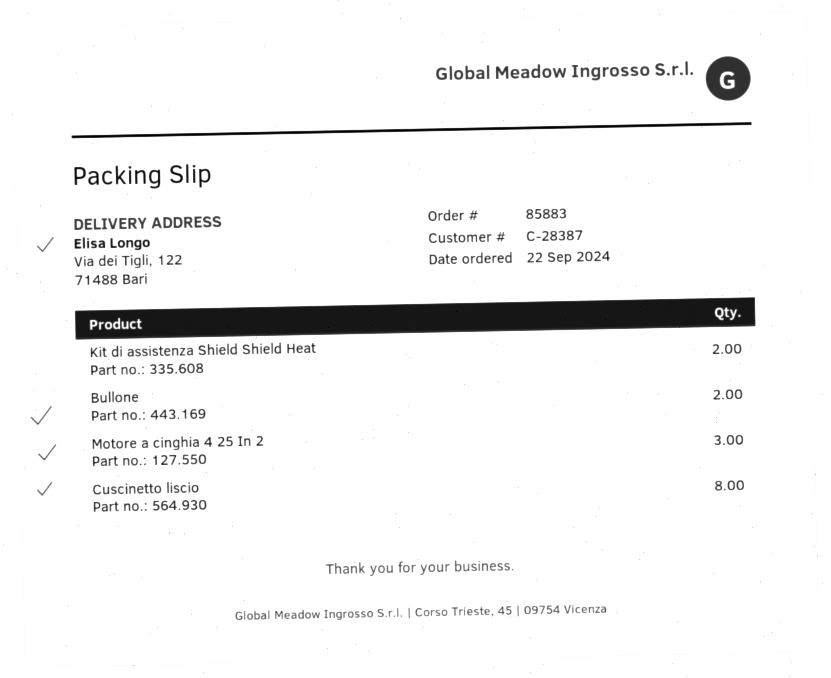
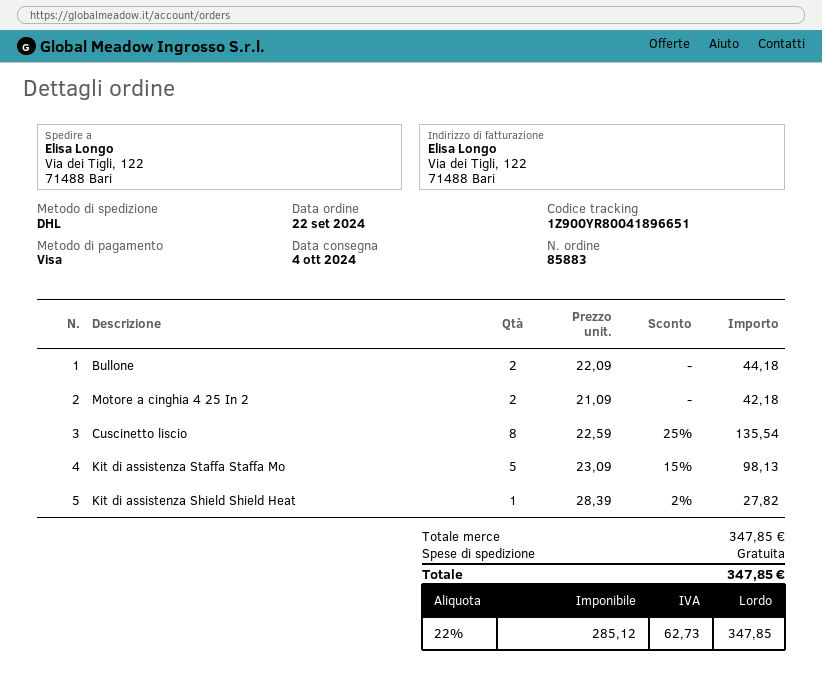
Kit di assistenza Shield Shield Heat: 2 -> 1
Motore a cinghia 4 25 In 2: 3 -> 2
Kit di assistenza Staffa Staffa Mo: none -> 5

